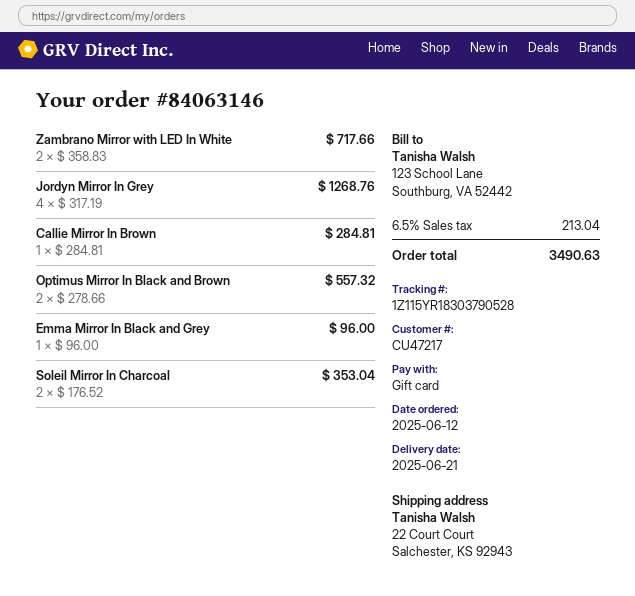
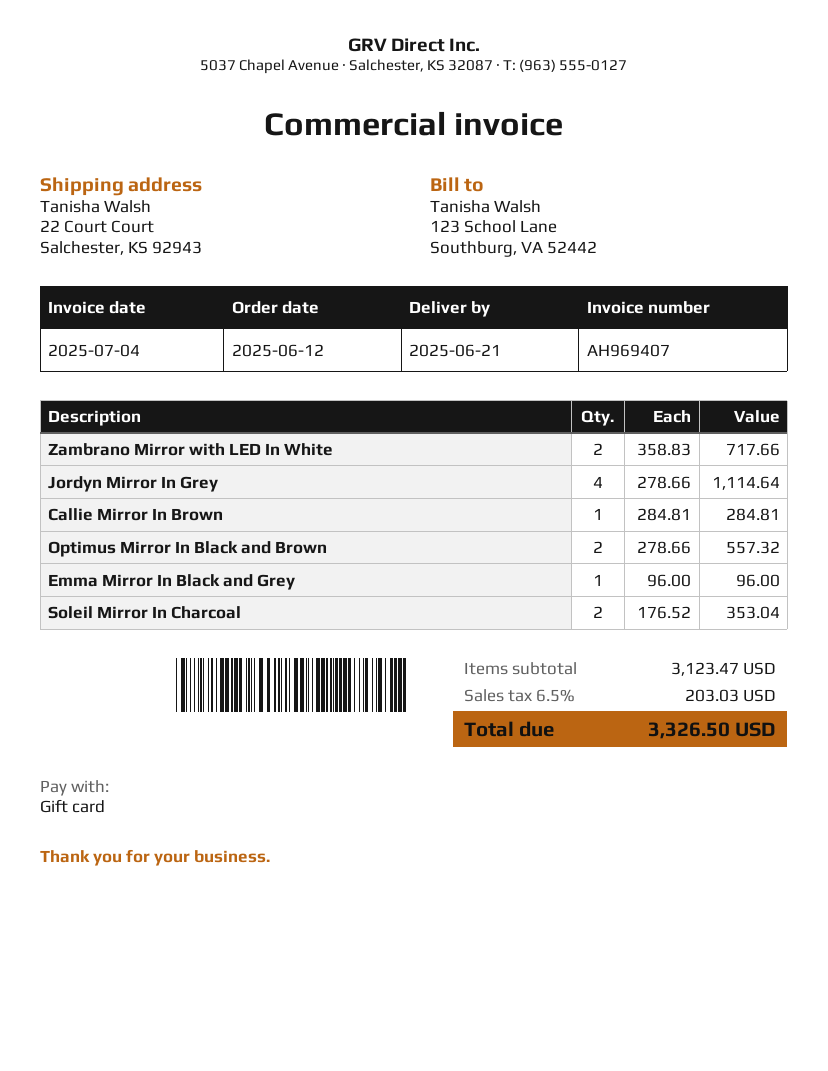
Jordyn Mirror In Grey: 4 x 317.19 = 1268.76 -> 4 x 278.66 = 1114.64
tax: 6.5% = 213.04 -> 6.5% = 203.03
total: 3490.63 -> 3326.50

